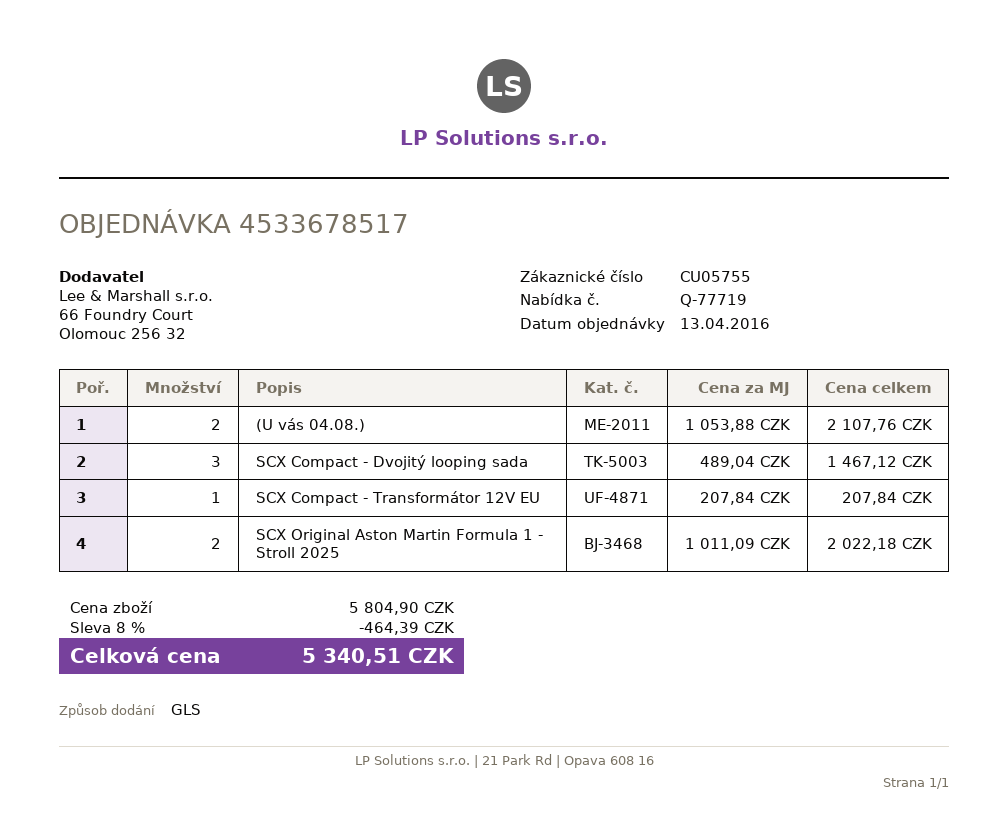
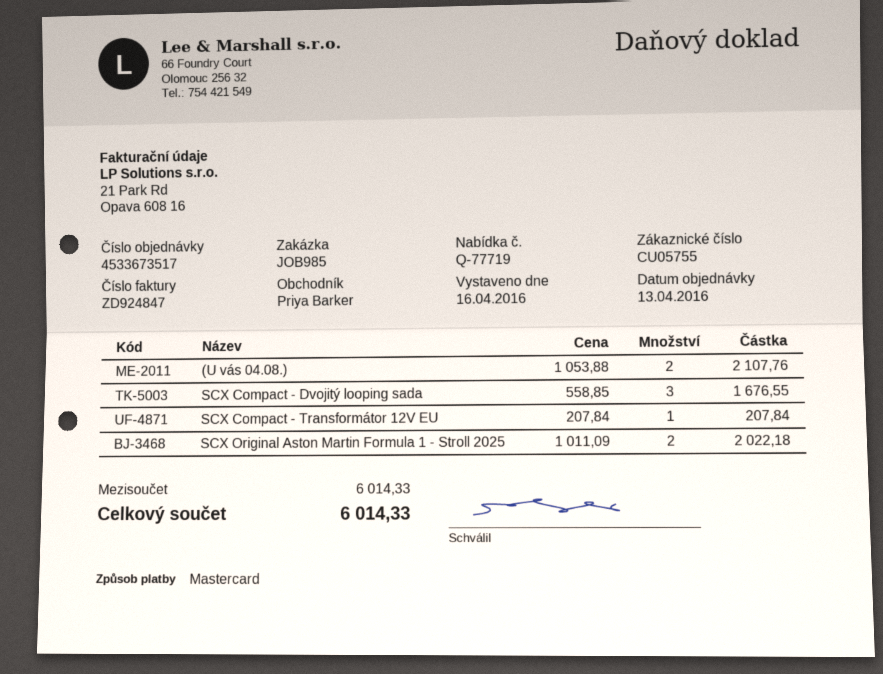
order number: 4533678517 -> 4533673517
SCX Compact - Dvojitý looping sada: 3 x 489.04 = 1467.12 -> 3 x 558.85 = 1676.55
subtotal: 5804.90 -> 6014.33
discount: 8% = 464.39 -> none
total: 5340.51 -> 6014.33

